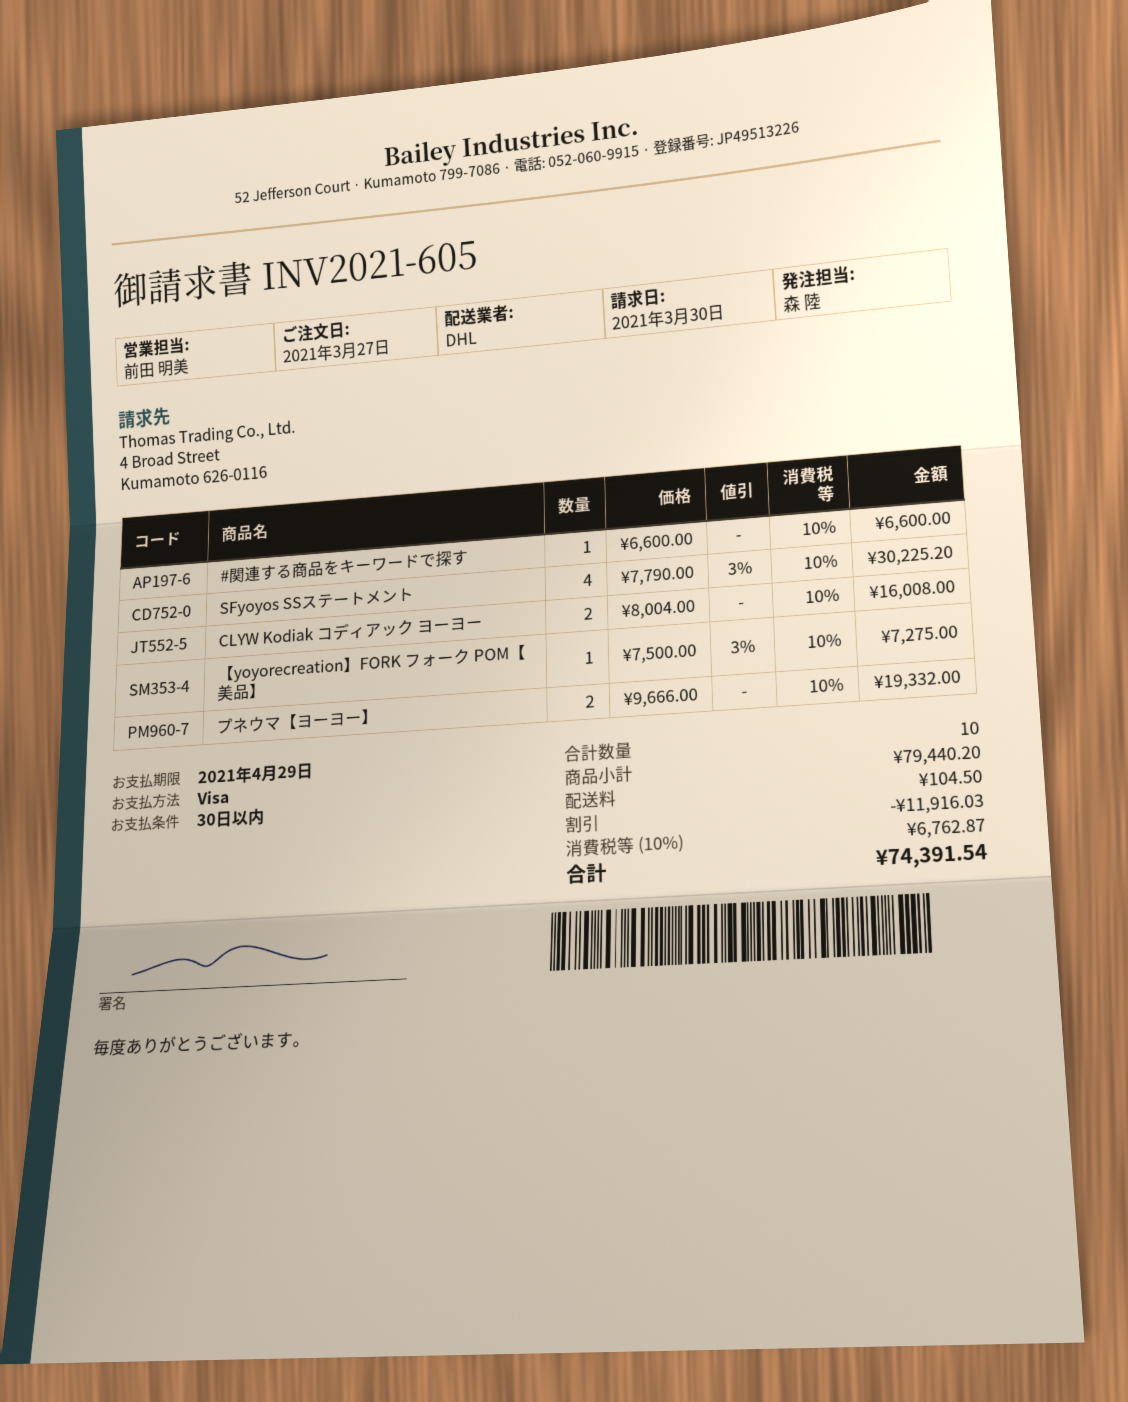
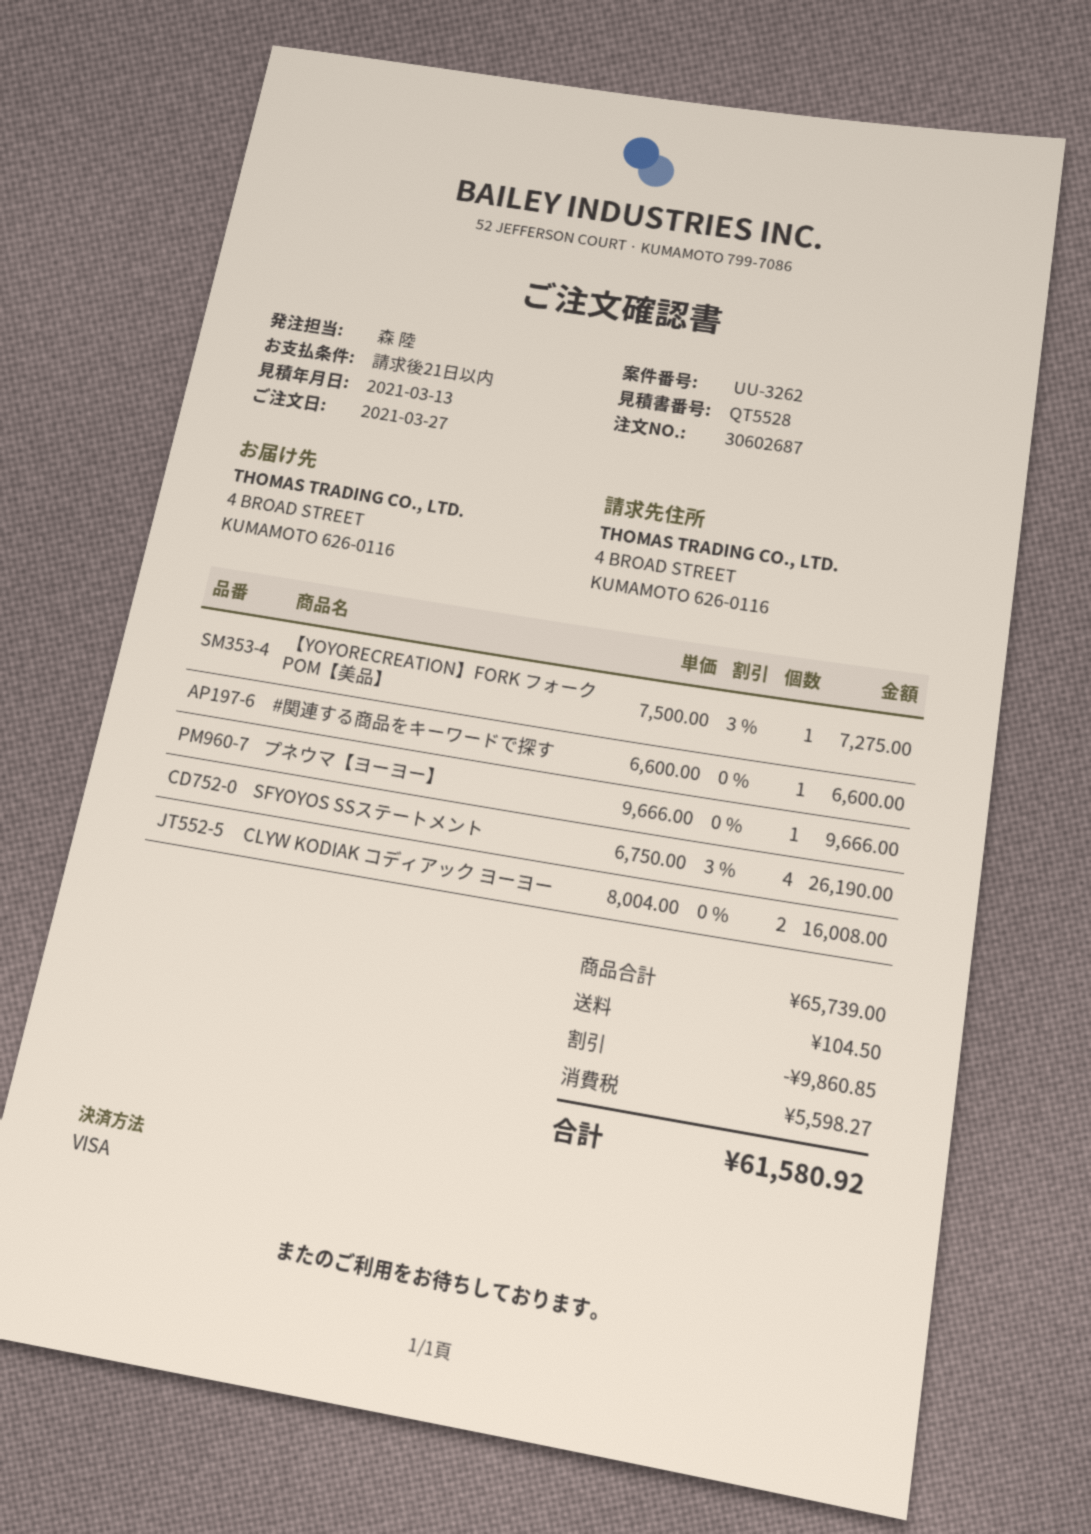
payment terms: 30 days -> 21 days
SFyoyos SSステートメント: 4 x 7790.00 - 3% = 30225.20 -> 4 x 6750.00 - 3% = 26190.00
プネウマ【ヨーヨー】: 2 x 9666.00 = 19332.00 -> 1 x 9666.00 = 9666.00
subtotal: 79440.20 -> 65739.00
discount: 11916.03 -> 9860.85
tax: 6762.87 -> 5598.27
total: 74391.54 -> 61580.92

